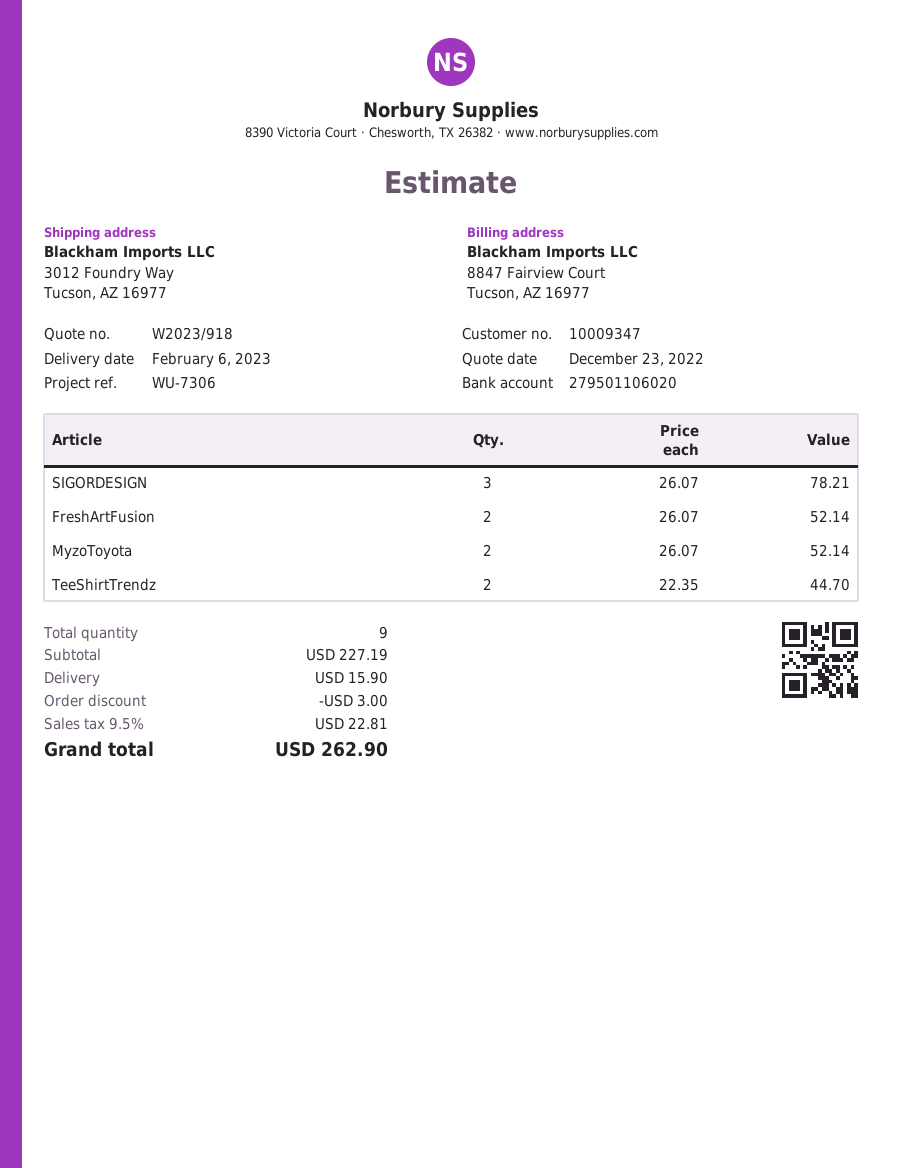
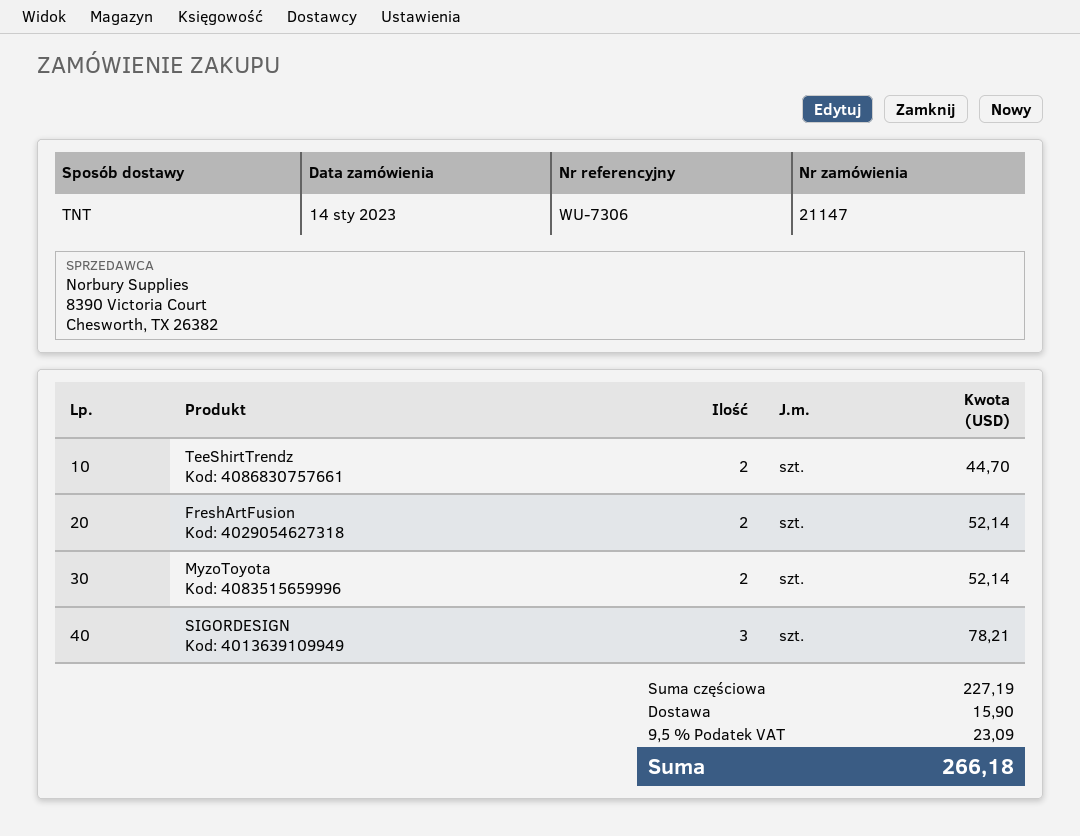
discount: 3.00 -> none
tax: 9.5% = 22.81 -> 9.5% = 23.09
total: 262.90 -> 266.18

